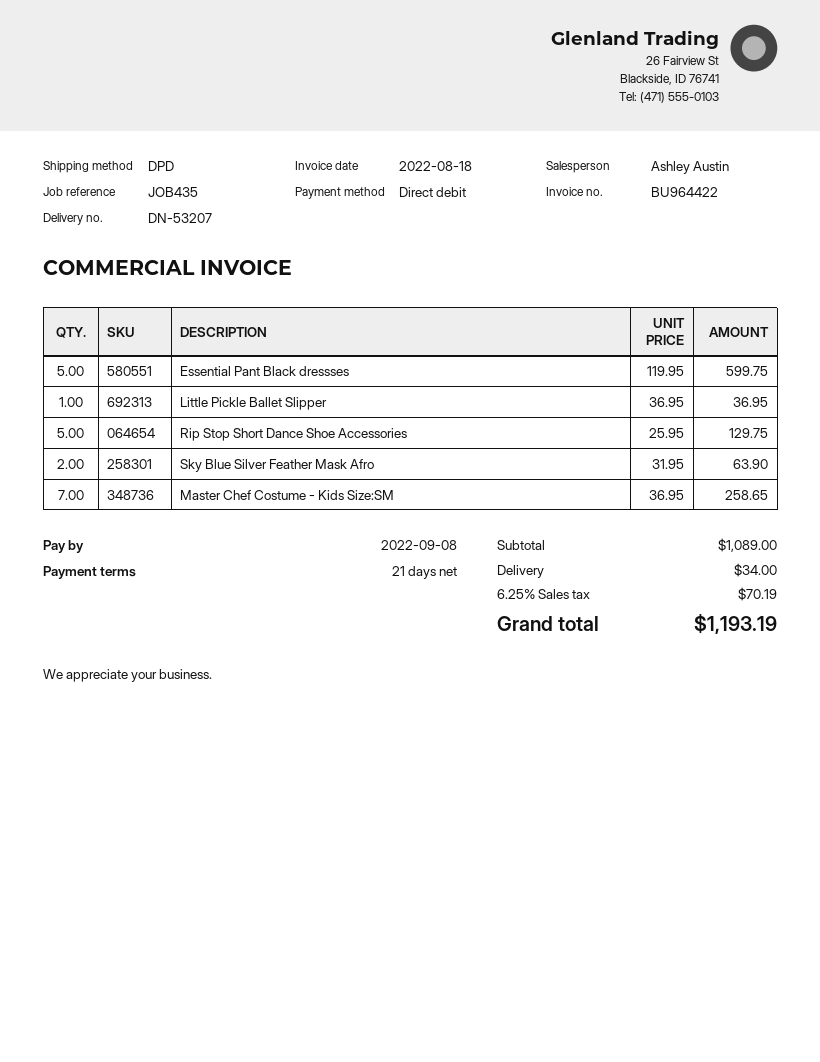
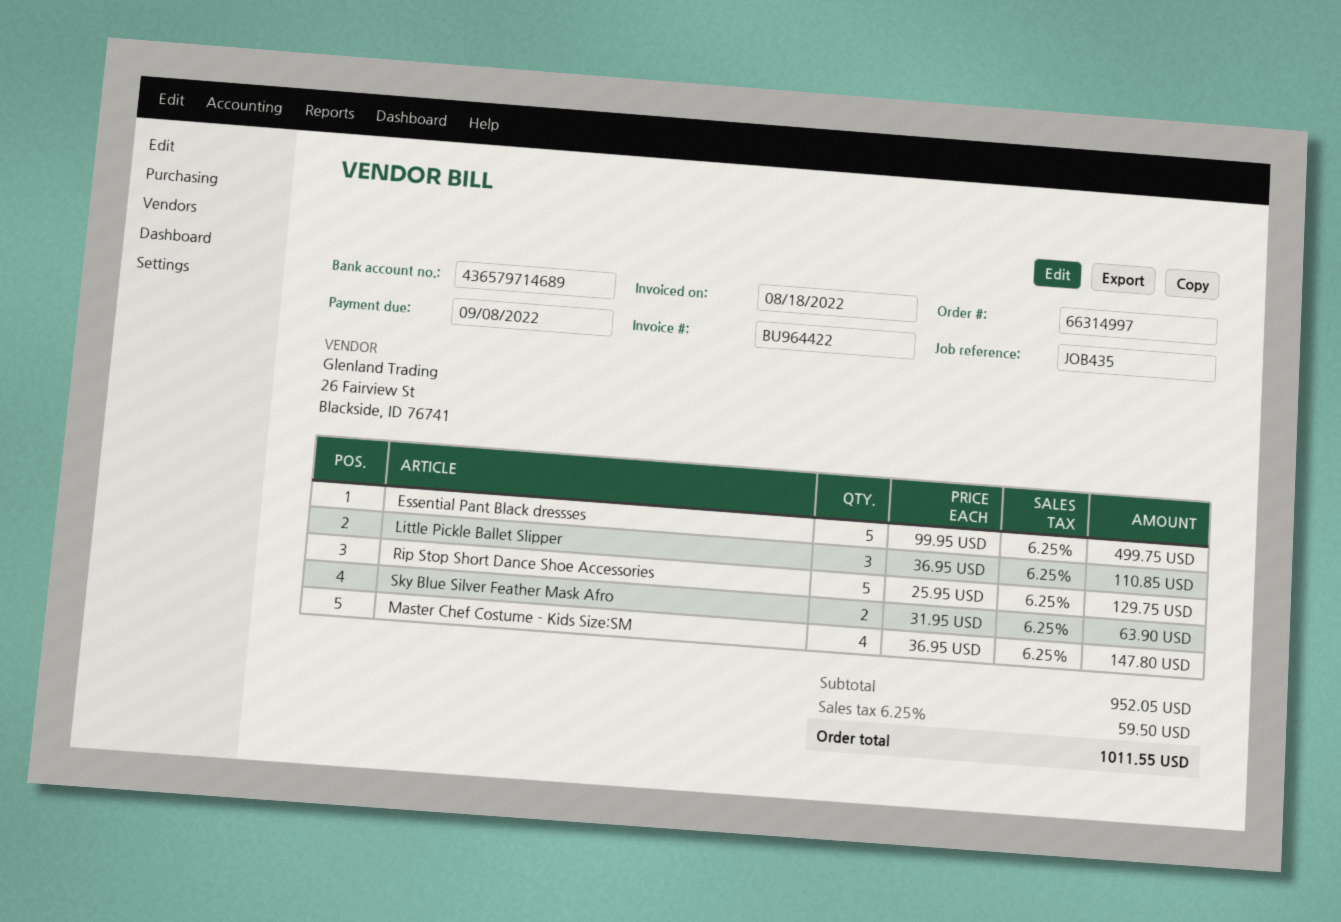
Essential Pant Black dressses: 5 x 119.95 = 599.75 -> 5 x 99.95 = 499.75
Little Pickle Ballet Slipper: 1 x 36.95 = 36.95 -> 3 x 36.95 = 110.85
Master Chef Costume - Kids Size:SM: 7 x 36.95 = 258.65 -> 4 x 36.95 = 147.80
subtotal: 1089.00 -> 952.05
shipping: 34.00 -> none
tax: 6.25% = 70.19 -> 6.25% = 59.50
total: 1193.19 -> 1011.55

